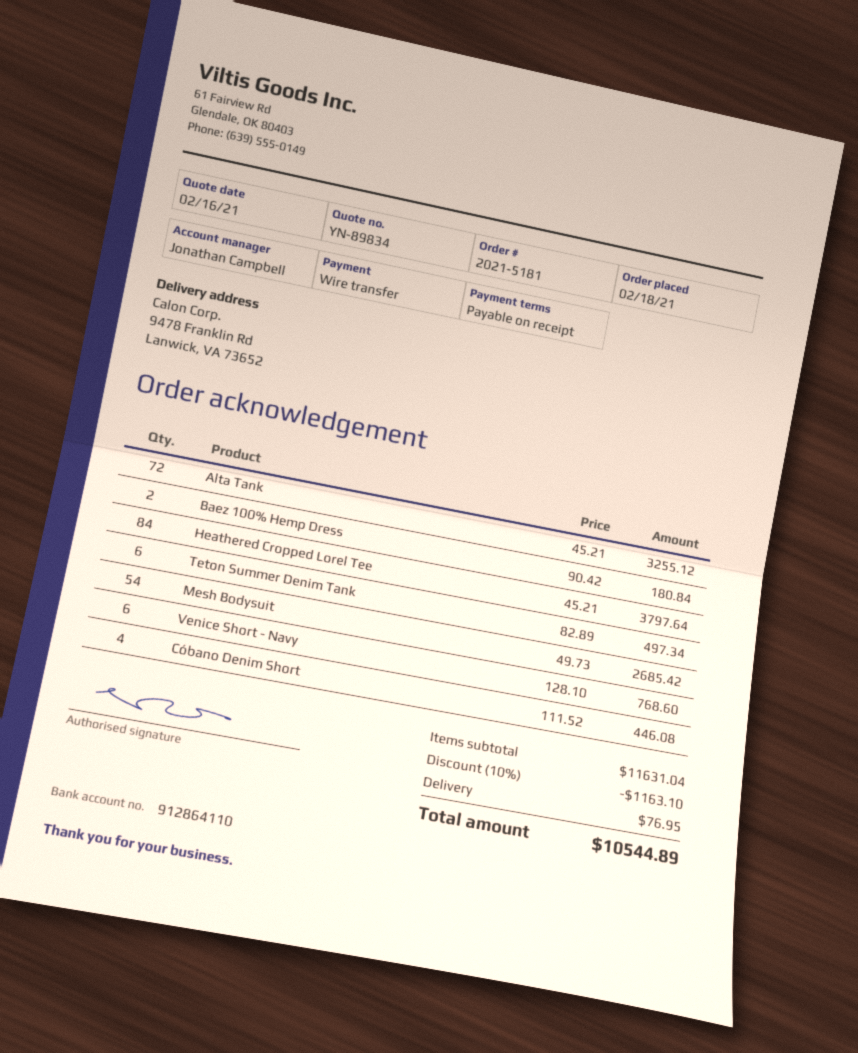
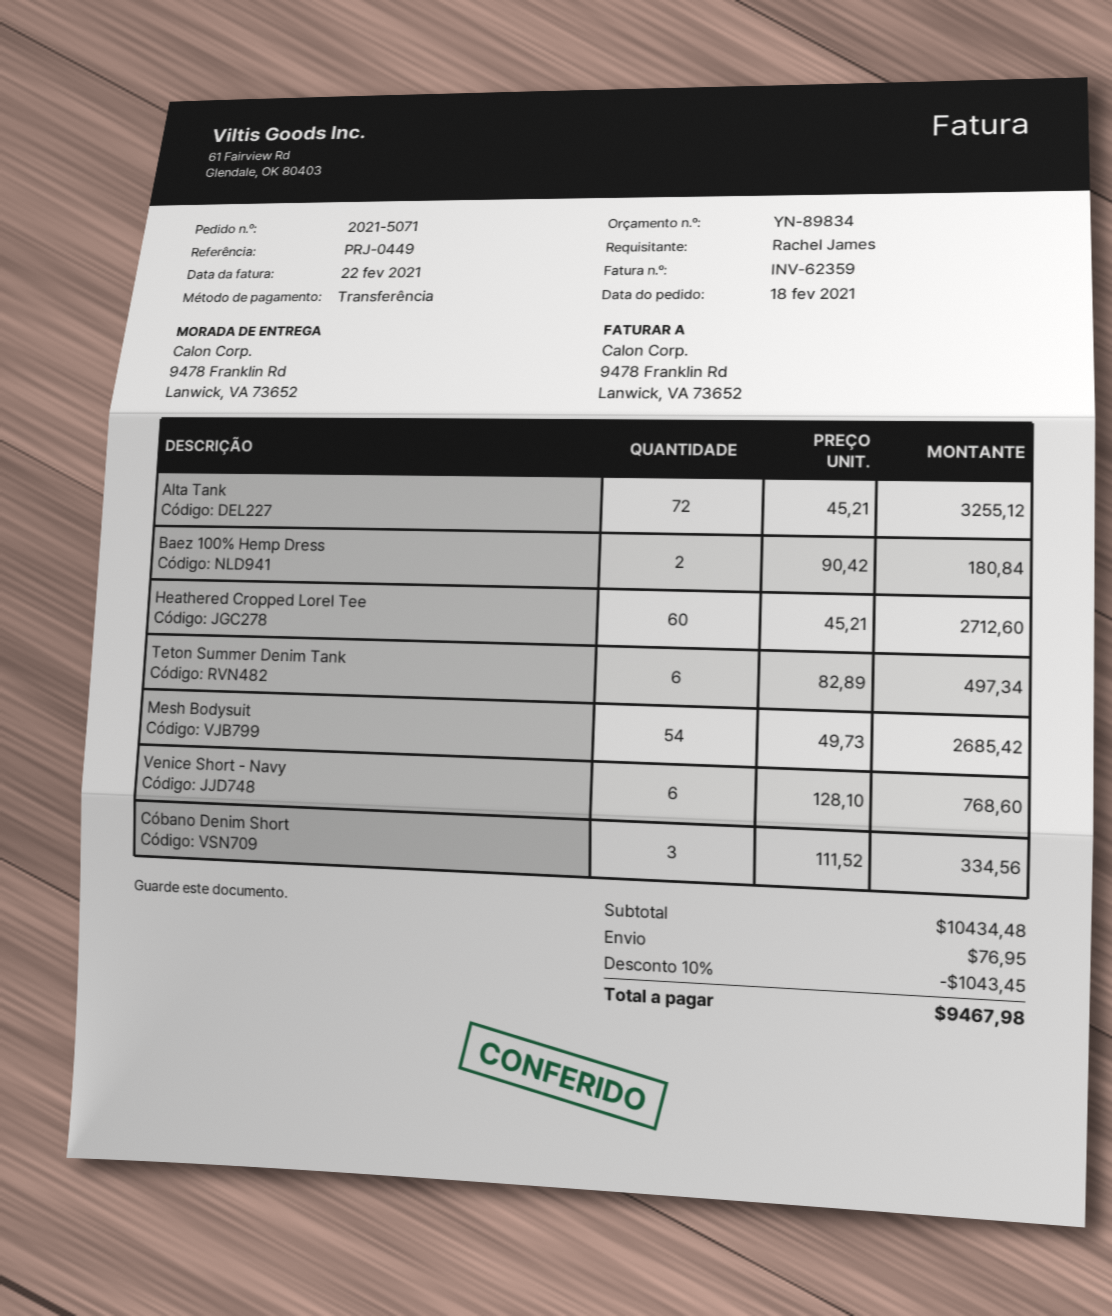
order number: 2021-5181 -> 2021-5071
Heathered Cropped Lorel Tee: 84 x 45.21 = 3797.64 -> 60 x 45.21 = 2712.60
Cóbano Denim Short: 4 x 111.52 = 446.08 -> 3 x 111.52 = 334.56
subtotal: 11631.04 -> 10434.48
discount: 10% = 1163.10 -> 10% = 1043.45
total: 10544.89 -> 9467.98

